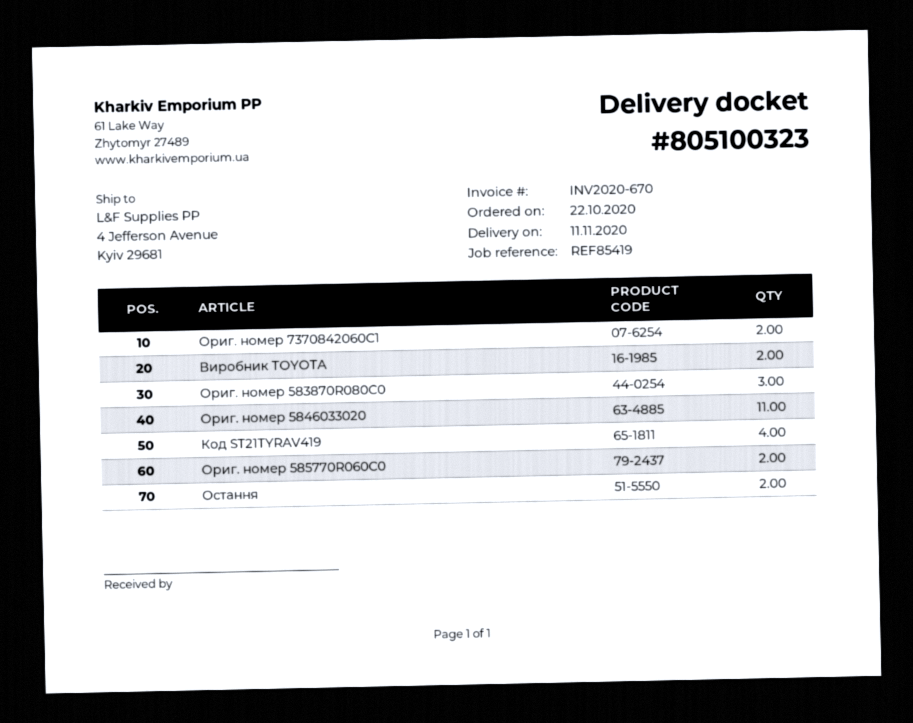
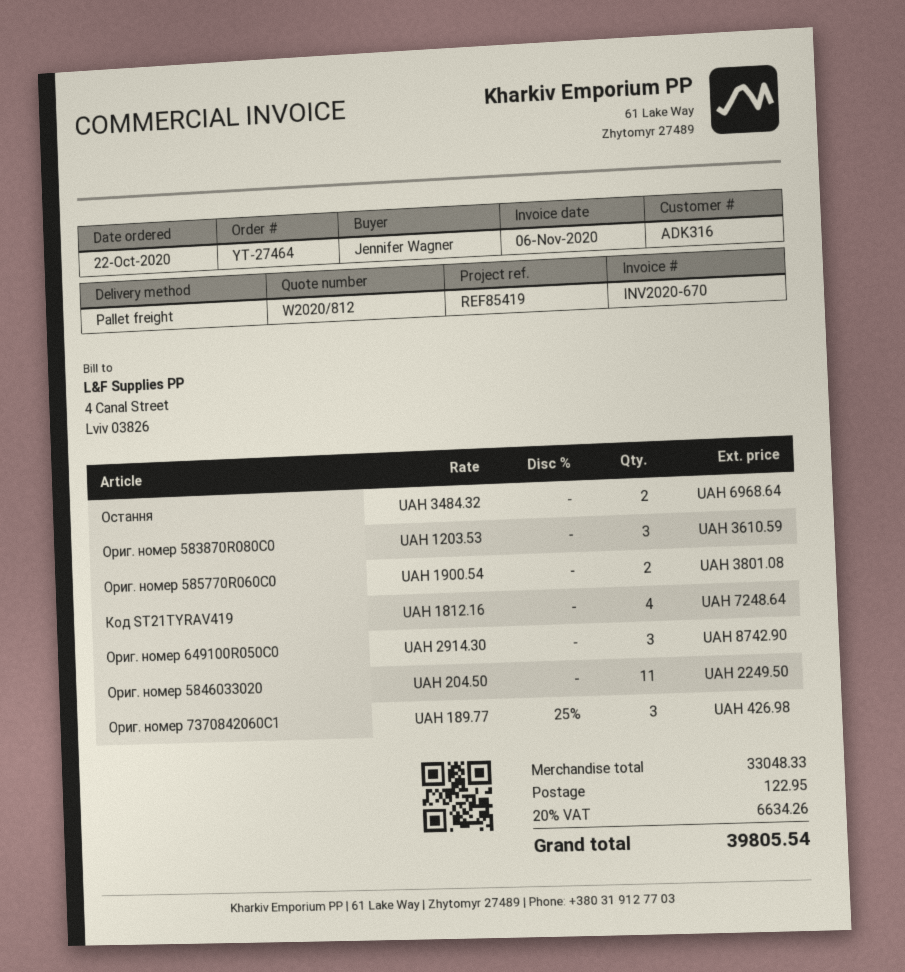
Ориг. номер 7370842060C1: 2 -> 3
Виробник TOYOTA: 2 -> none
Ориг. номер 649100R050C0: none -> 3

